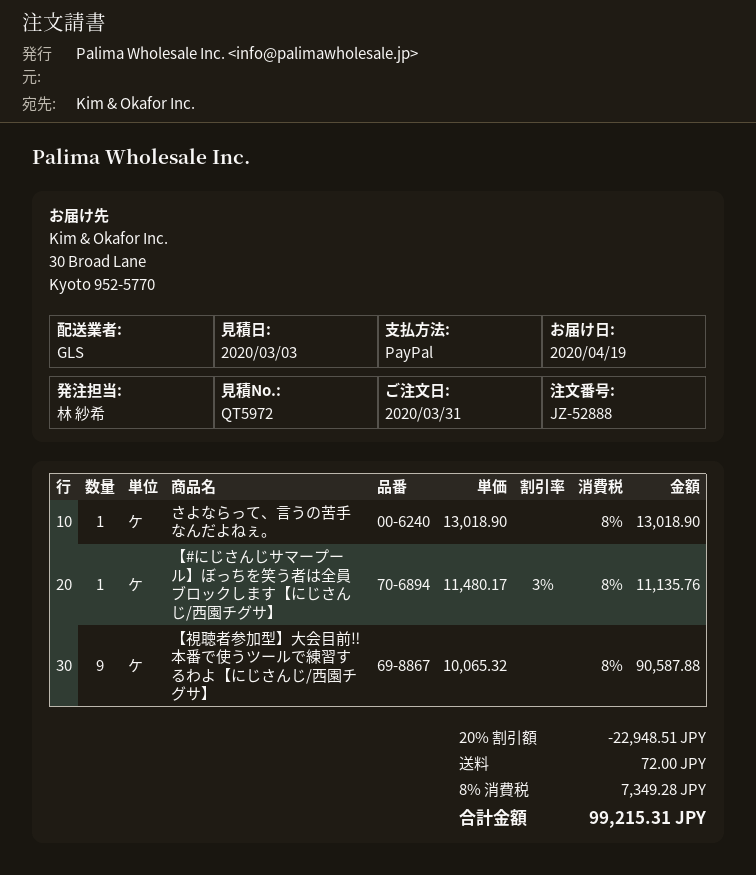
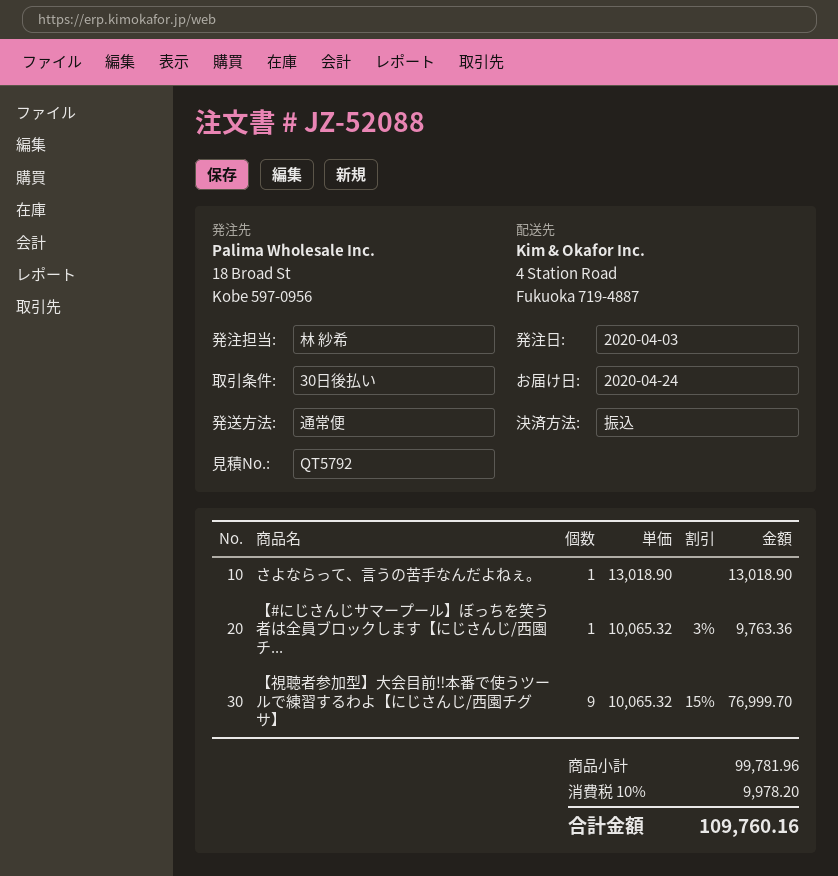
quote number: QT5972 -> QT5792
order number: JZ-52888 -> JZ-52088
order date: 2020-03-31 -> 2020-04-03
delivery date: 2020-04-19 -> 2020-04-24
payment method: PayPal -> bank transfer
shipping method: GLS -> standard
ship to: 30 Broad Lane, Kyoto 952-5770 -> 4 Station Road, Fukuoka 719-4887
【#にじさんじサマープール】ぼっちを笑う者は全員ブロックします【にじさんじ/西園チグサ】: 1 x 11480.17 - 3% = 11135.76 -> 1 x 10065.32 - 3% = 9763.36
【視聴者参加型】大会目前‼本番で使うツールで練習するわよ【にじさんじ/西園チグサ】: 9 x 10065.32 = 90587.88 -> 9 x 10065.32 - 15% = 76999.70
discount: 20% = 22948.51 -> none
shipping: 72.00 -> none
tax: 8% = 7349.28 -> 10% = 9978.20
total: 99215.31 -> 109760.16

